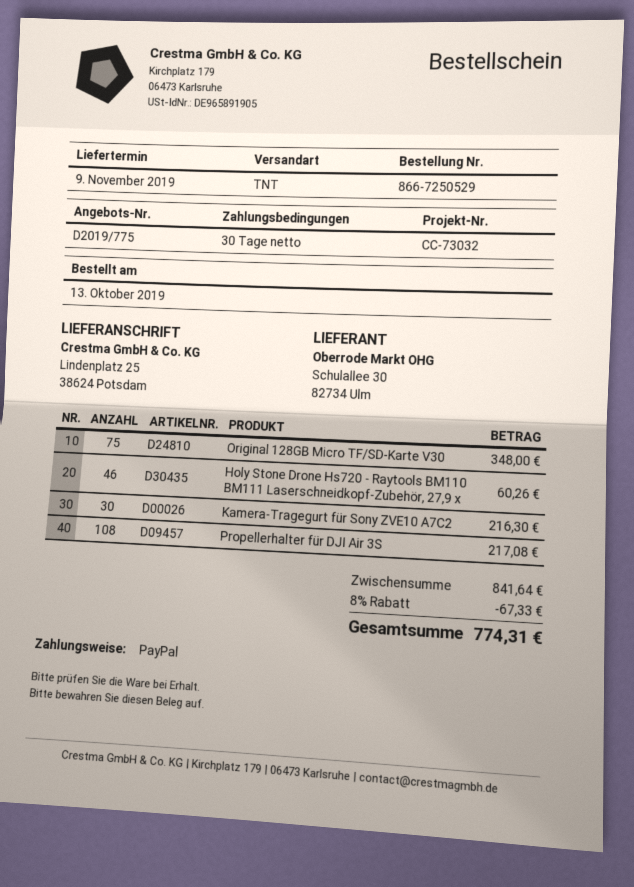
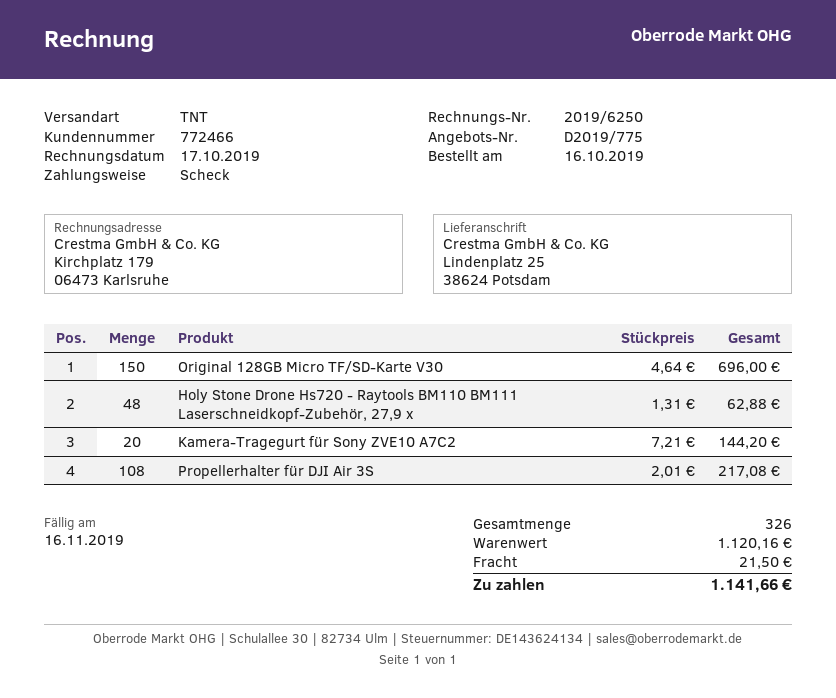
order date: 2019-10-13 -> 2019-10-16
payment method: PayPal -> cheque
Original 128GB Micro TF/SD-Karte V30: 75 for 348.00 -> 150 for 696.00
Holy Stone Drone Hs720 - Raytools BM110 BM111 Laserschneidkopf-Zubehör, 27,9 x: 46 for 60.26 -> 48 for 62.88
Kamera-Tragegurt für Sony ZVE10 A7C2: 30 for 216.30 -> 20 for 144.20
subtotal: 841.64 -> 1120.16
discount: 8% = 67.33 -> none
shipping: none -> 21.50
total: 774.31 -> 1141.66

